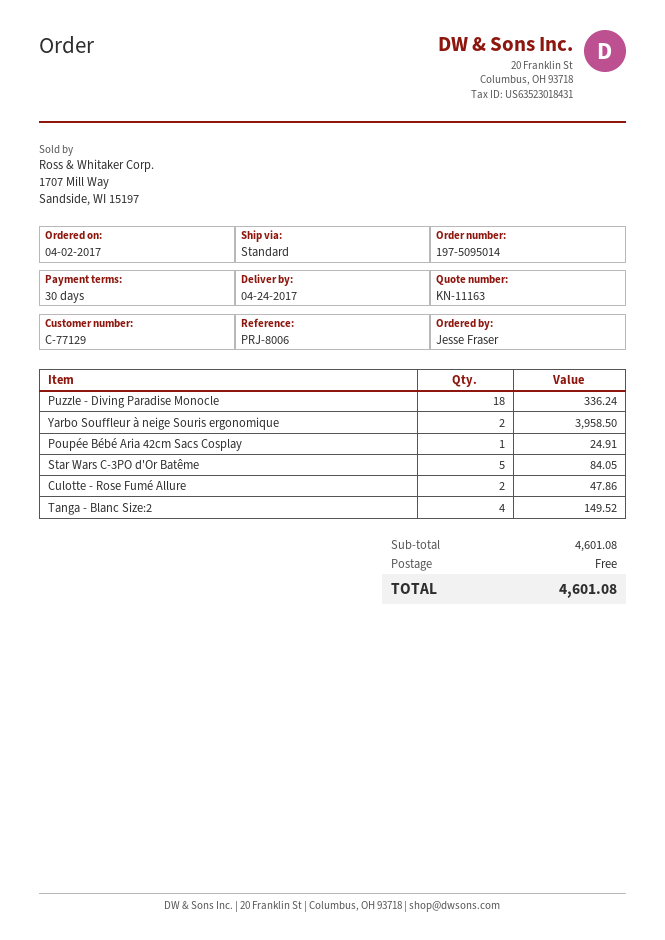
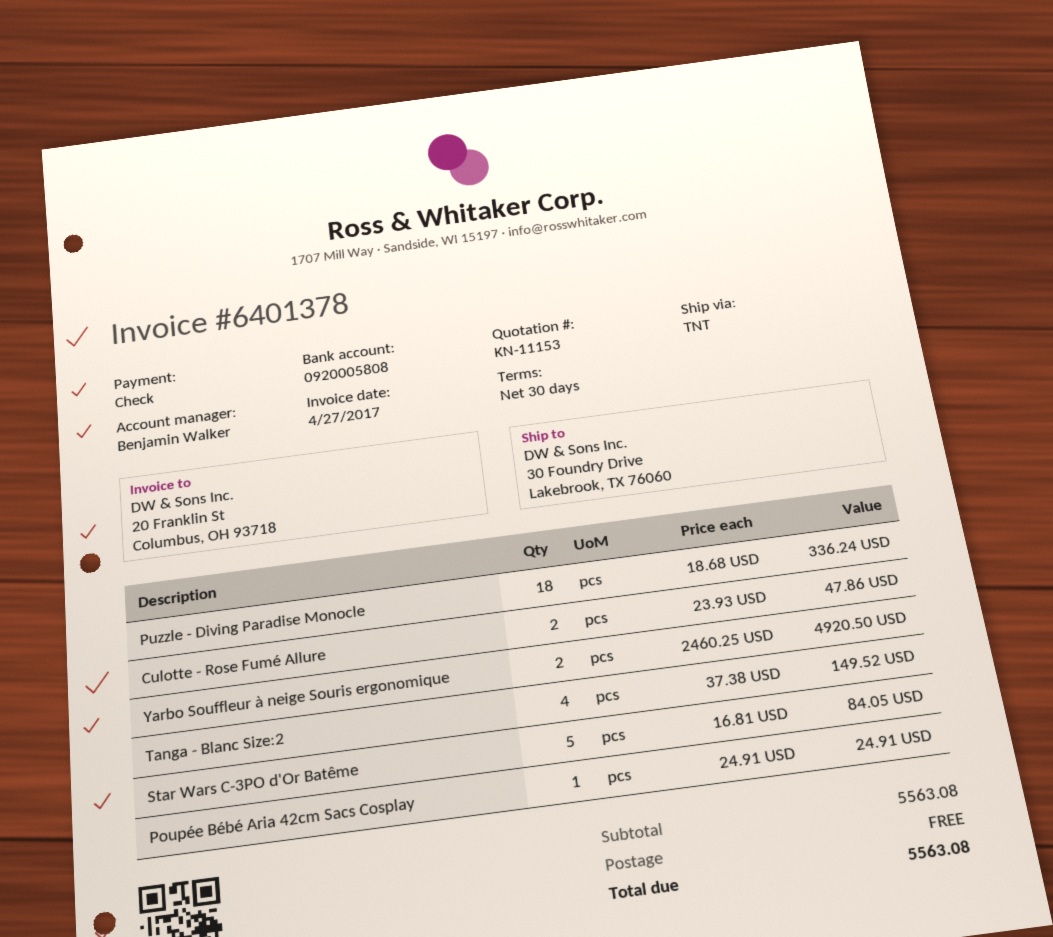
quote number: KN-11163 -> KN-11153
shipping method: standard -> TNT
Yarbo Souffleur à neige Souris ergonomique: 2 for 3958.50 -> 2 for 4920.50
subtotal: 4601.08 -> 5563.08
total: 4601.08 -> 5563.08

